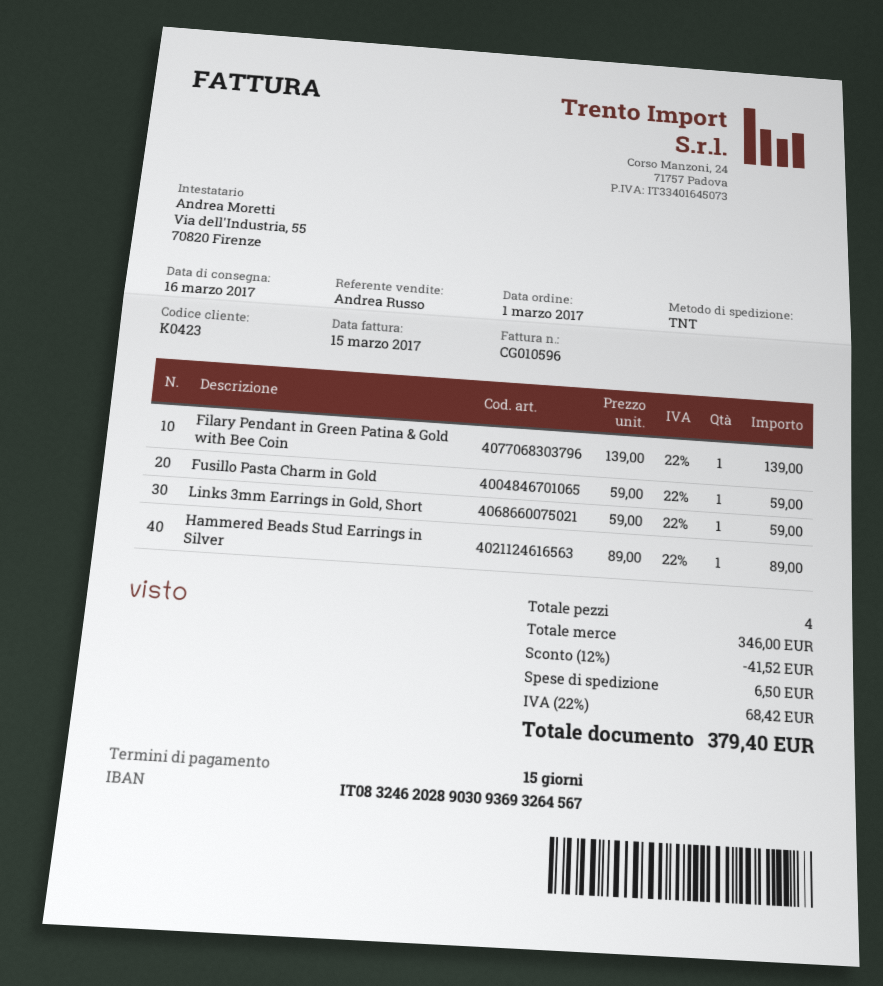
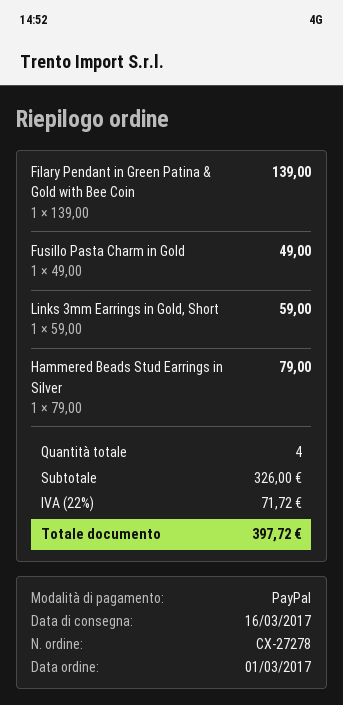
Fusillo Pasta Charm in Gold: 1 x 59.00 = 59.00 -> 1 x 49.00 = 49.00
Hammered Beads Stud Earrings in Silver: 1 x 89.00 = 89.00 -> 1 x 79.00 = 79.00
subtotal: 346.00 -> 326.00
discount: 12% = 41.52 -> none
shipping: 6.50 -> none
tax: 22% = 68.42 -> 22% = 71.72
total: 379.40 -> 397.72

